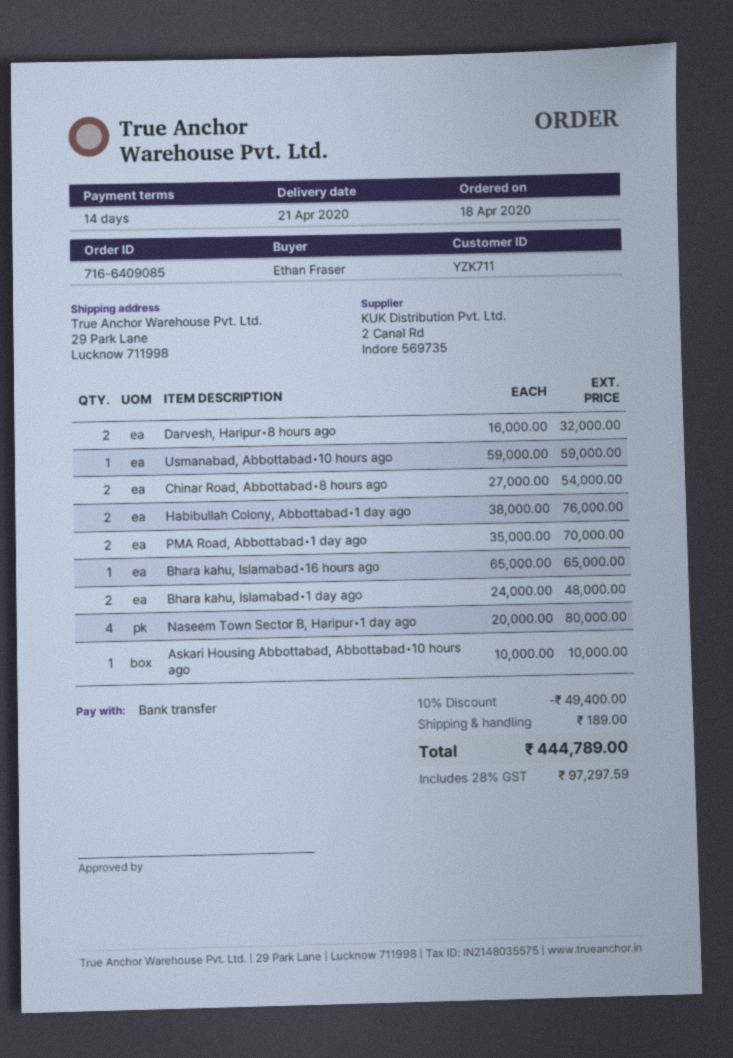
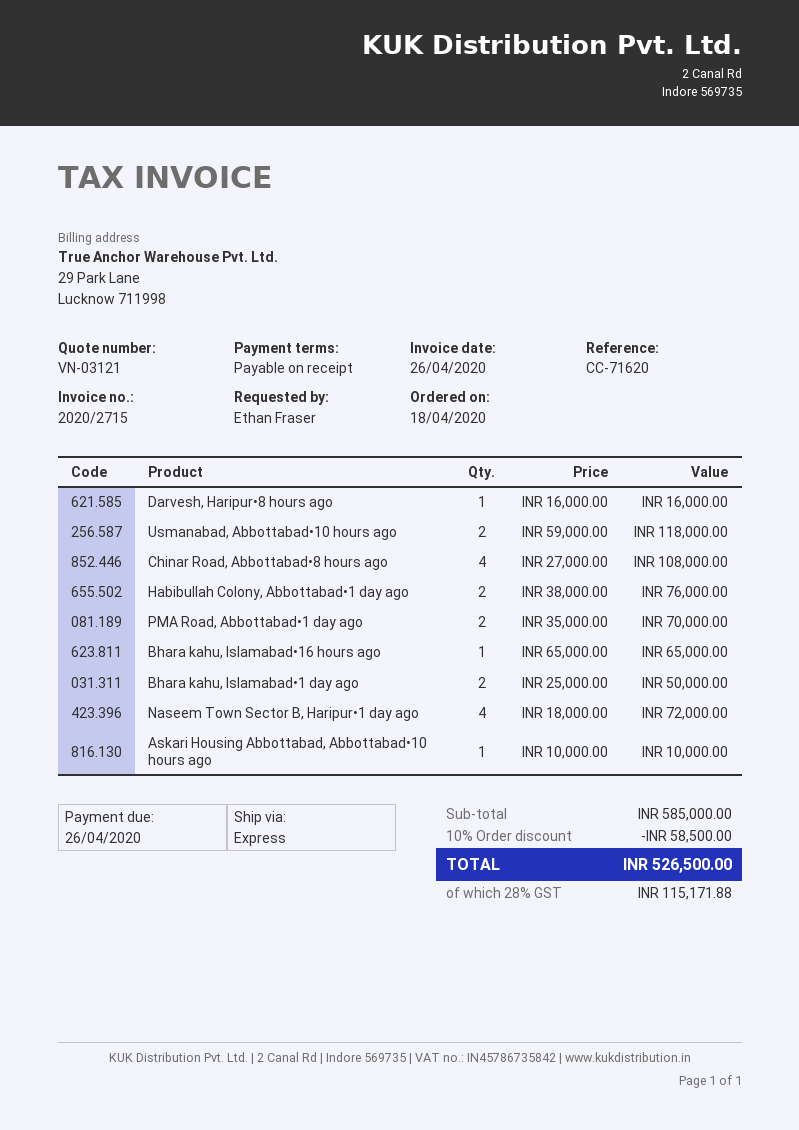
payment terms: 14 days -> on receipt
Darvesh, Haripur•8 hours ago: 2 x 16000.00 = 32000.00 -> 1 x 16000.00 = 16000.00
Usmanabad, Abbottabad•10 hours ago: 1 x 59000.00 = 59000.00 -> 2 x 59000.00 = 118000.00
Chinar Road, Abbottabad•8 hours ago: 2 x 27000.00 = 54000.00 -> 4 x 27000.00 = 108000.00
Bhara kahu, Islamabad•1 day ago: 2 x 24000.00 = 48000.00 -> 2 x 25000.00 = 50000.00
Naseem Town Sector B, Haripur•1 day ago: 4 x 20000.00 = 80000.00 -> 4 x 18000.00 = 72000.00
discount: 10% = 49400.00 -> 10% = 58500.00
shipping: 189.00 -> none
tax: 28% = 97297.59 -> 28% = 115171.88
total: 444789.00 -> 526500.00

